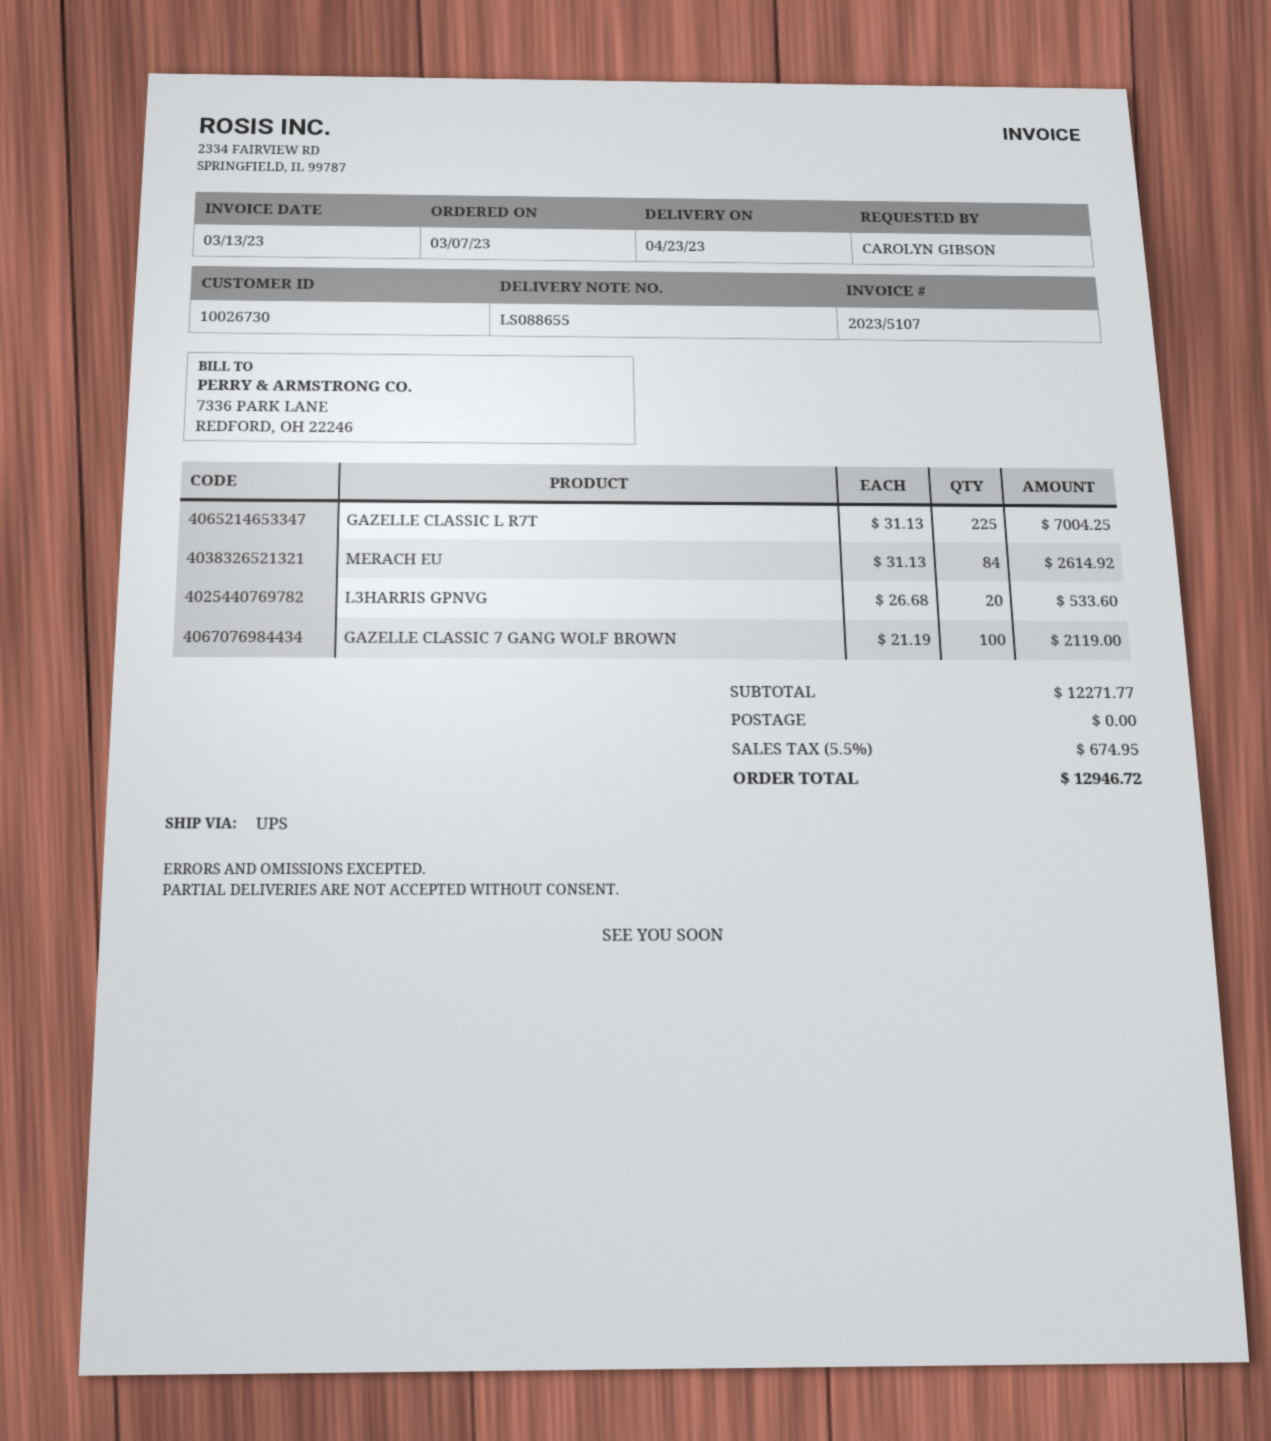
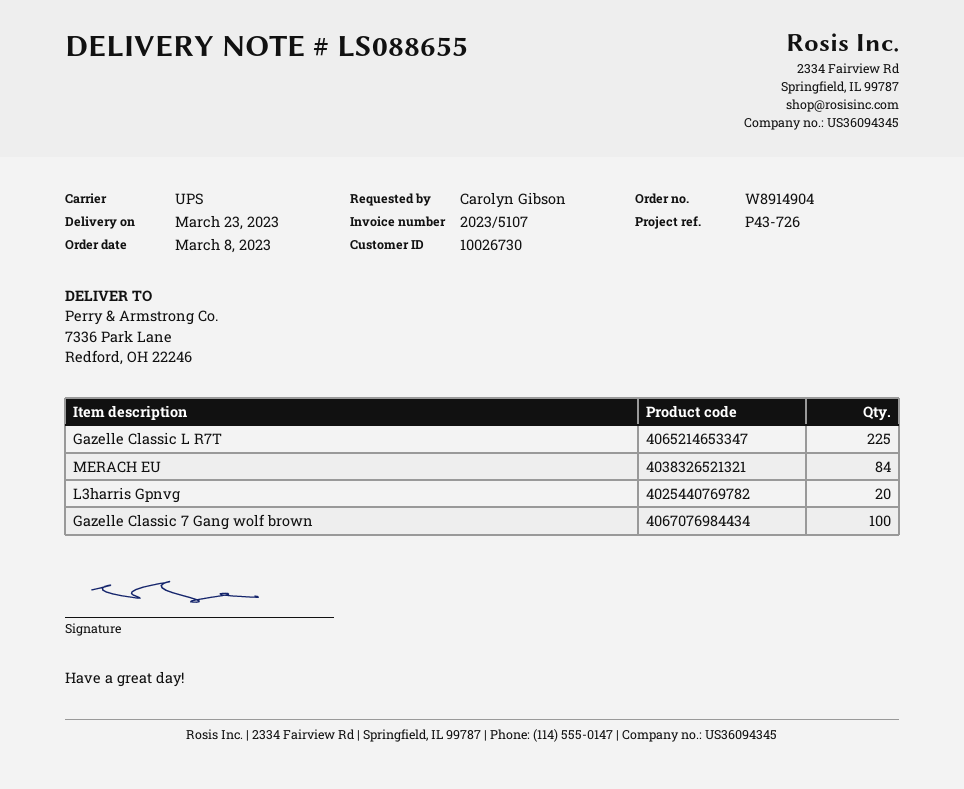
order date: 2023-03-07 -> 2023-03-08
delivery date: 2023-04-23 -> 2023-03-23

